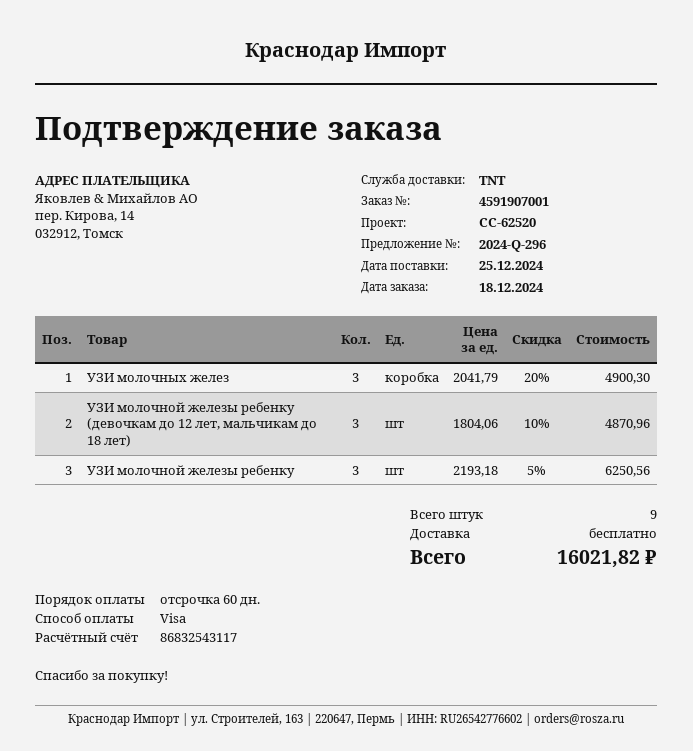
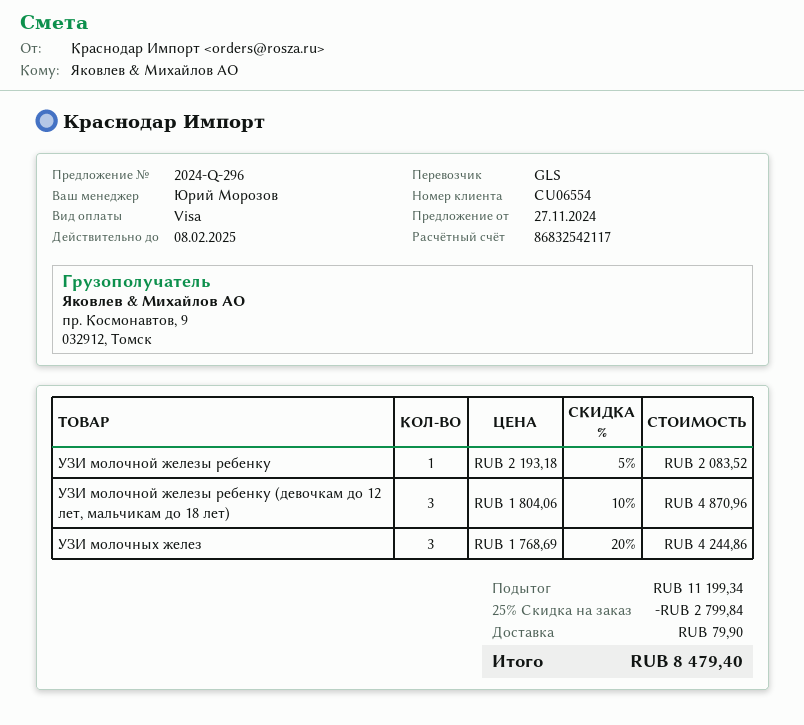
bank account: 86832543117 -> 86832542117
shipping method: TNT -> GLS
УЗИ молочных желез: 3 x 2041.79 - 20% = 4900.30 -> 3 x 1768.69 - 20% = 4244.86
УЗИ молочной железы ребенку: 3 x 2193.18 - 5% = 6250.56 -> 1 x 2193.18 - 5% = 2083.52
discount: none -> 25% = 2799.84
shipping: 0.00 -> 79.90
total: 16021.82 -> 8479.40

